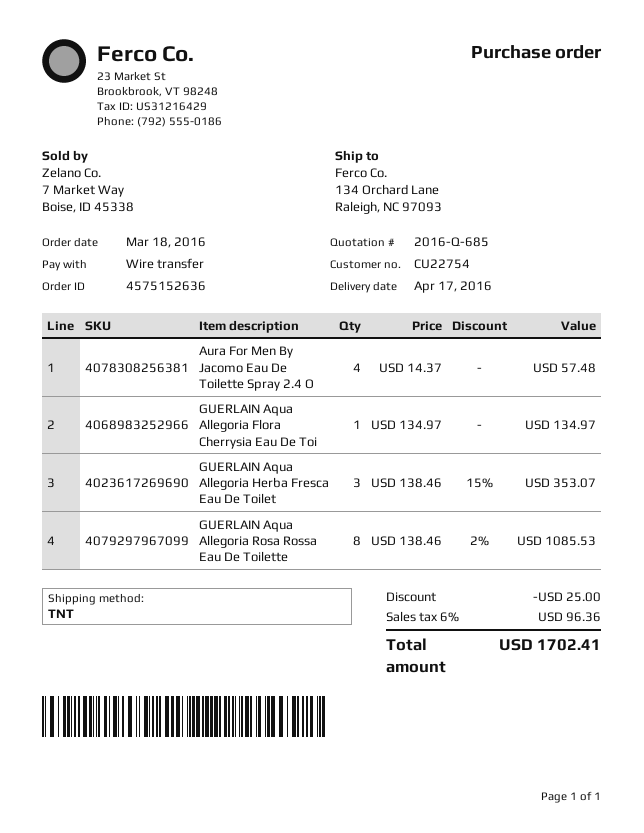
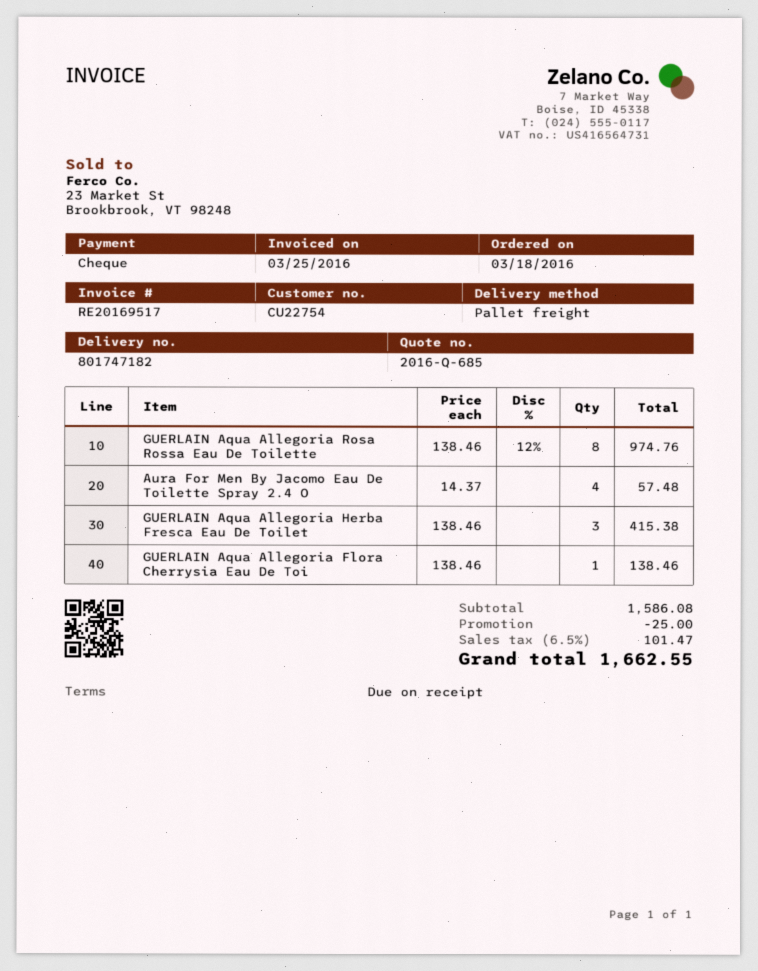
payment method: bank transfer -> cheque
shipping method: TNT -> pallet freight
GUERLAIN Aqua Allegoria Flora Cherrysia Eau De Toi: 1 x 134.97 = 134.97 -> 1 x 138.46 = 138.46
GUERLAIN Aqua Allegoria Herba Fresca Eau De Toilet: 3 x 138.46 - 15% = 353.07 -> 3 x 138.46 = 415.38
GUERLAIN Aqua Allegoria Rosa Rossa Eau De Toilette: 8 x 138.46 - 2% = 1085.53 -> 8 x 138.46 - 12% = 974.76
tax: 6% = 96.36 -> 6.5% = 101.47
total: 1702.41 -> 1662.55

